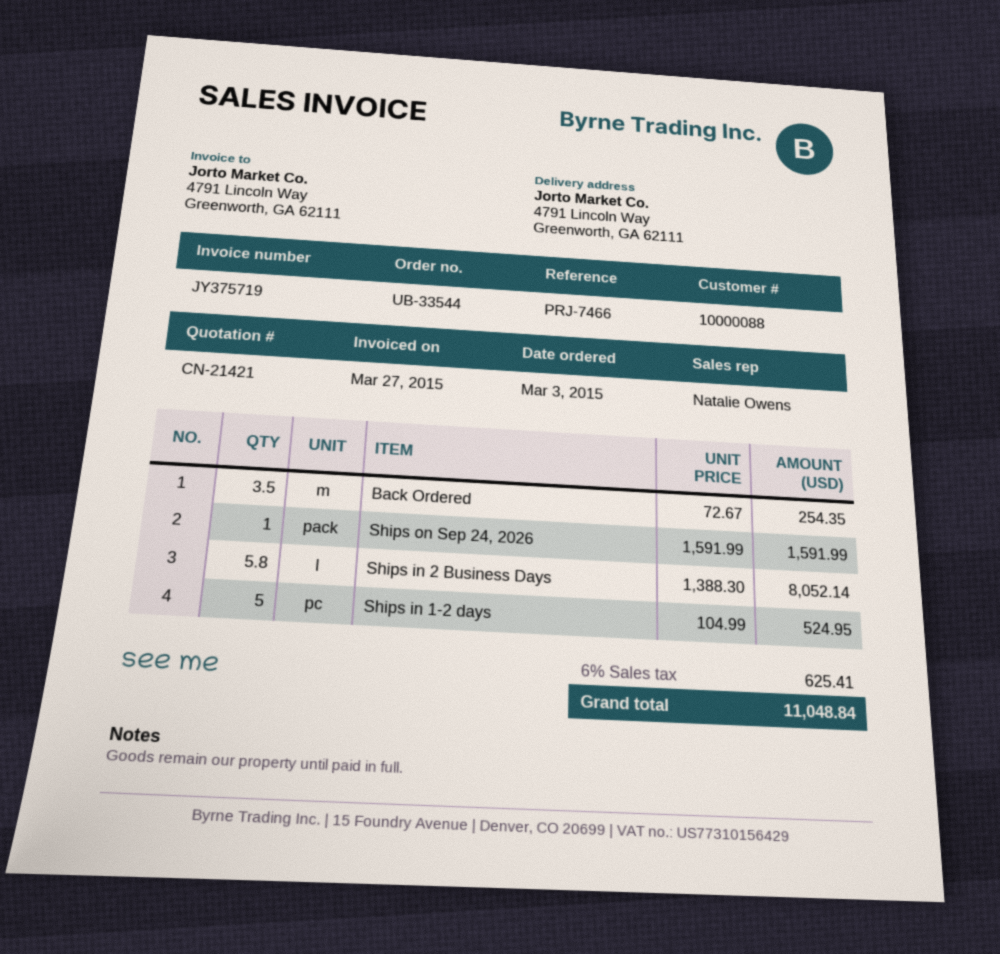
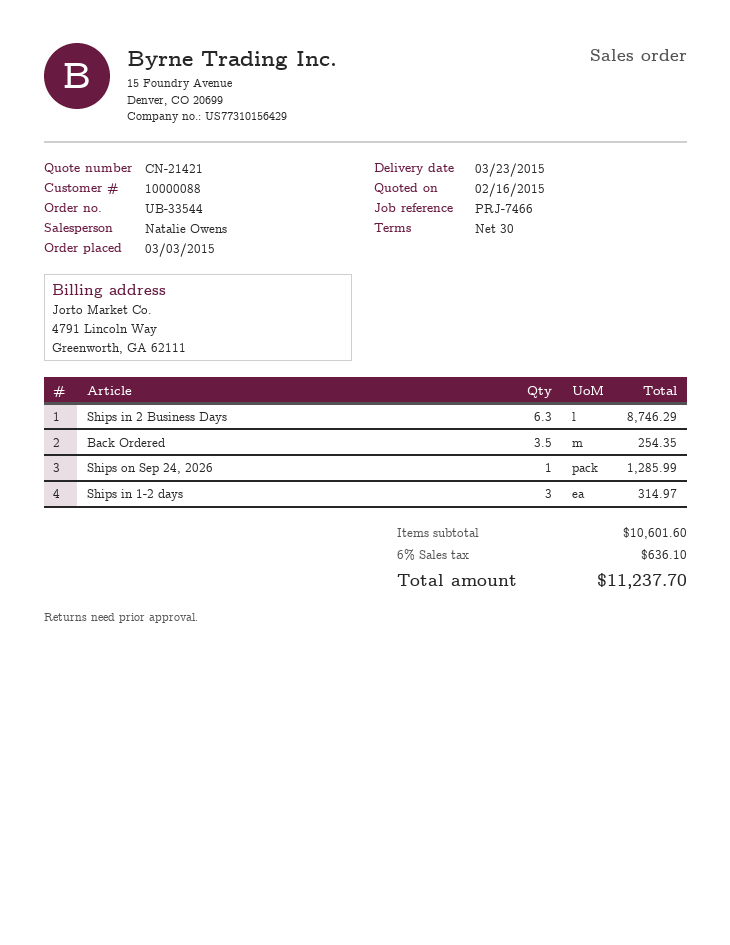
Ships on Sep 24, 2026: 1 for 1591.99 -> 1 for 1285.99
Ships in 2 Business Days: 5.8 for 8052.14 -> 6.3 for 8746.29
Ships in 1-2 days: 5 for 524.95 -> 3 for 314.97
tax: 6% = 625.41 -> 6% = 636.10
total: 11048.84 -> 11237.70

